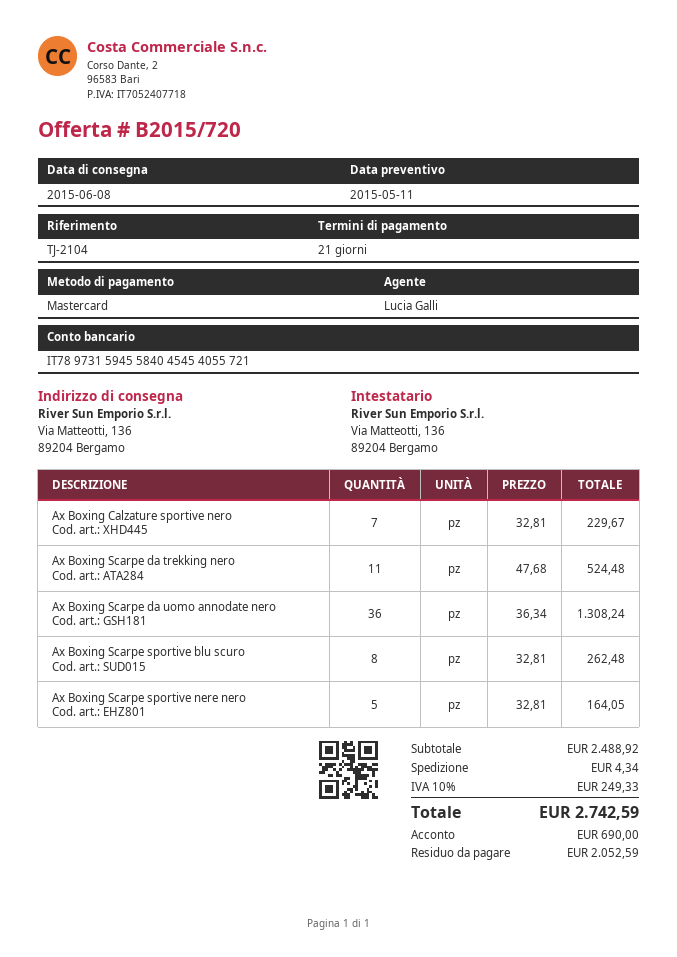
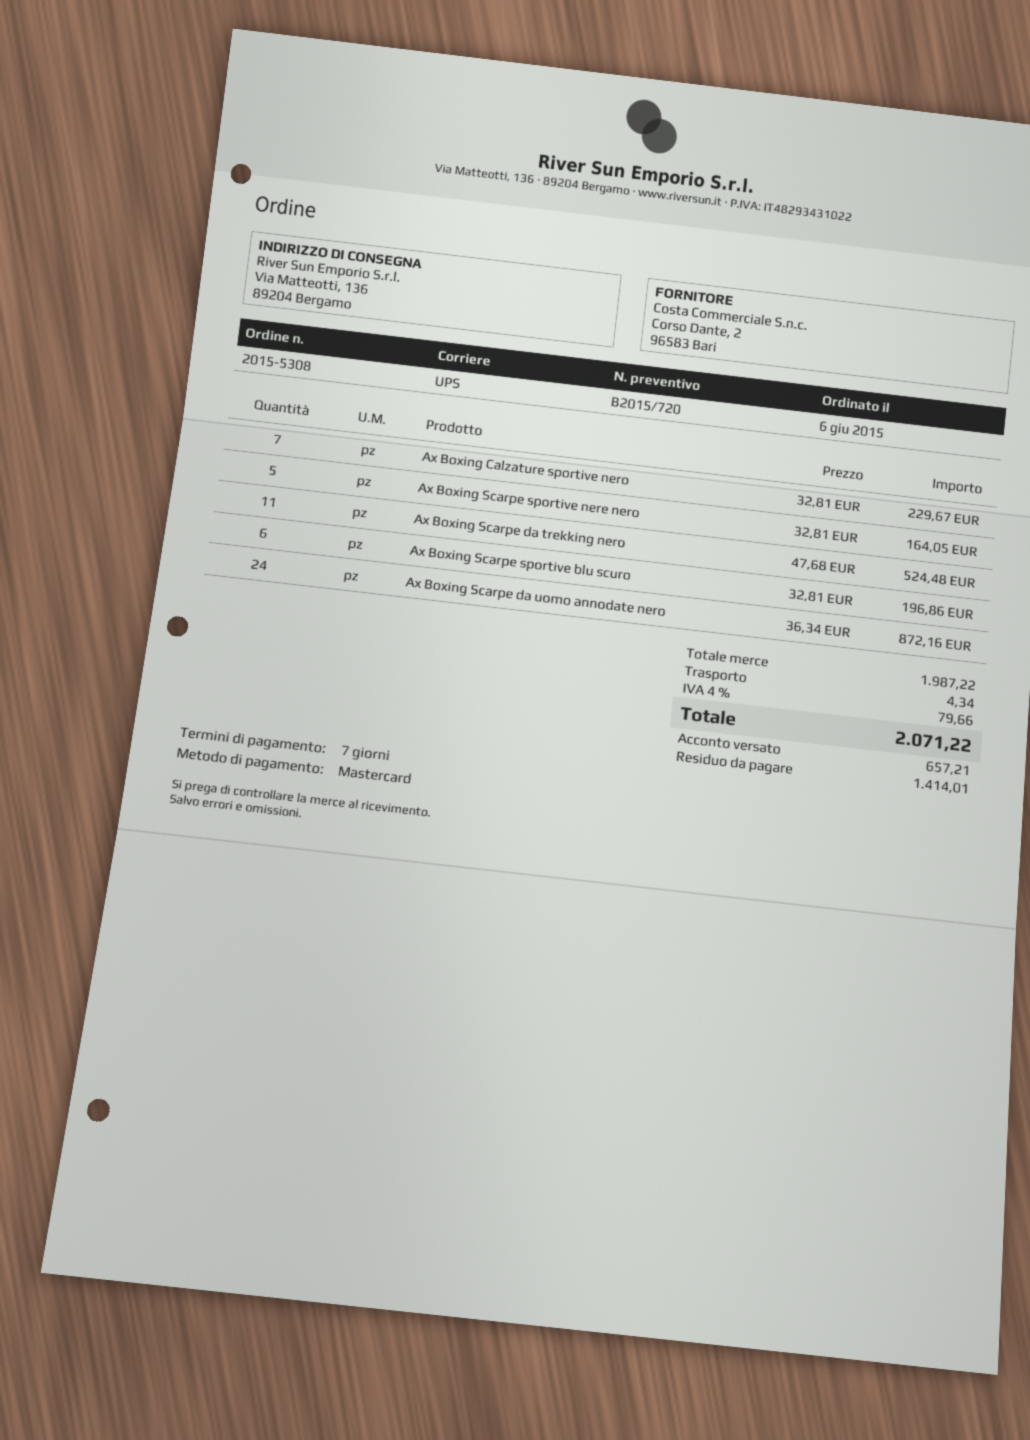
payment terms: 21 days -> 7 days
Ax Boxing Scarpe da uomo annodate nero: 36 x 36.34 = 1308.24 -> 24 x 36.34 = 872.16
Ax Boxing Scarpe sportive blu scuro: 8 x 32.81 = 262.48 -> 6 x 32.81 = 196.86
subtotal: 2488.92 -> 1987.22
tax: 10% = 249.33 -> 4% = 79.66
total: 2742.59 -> 2071.22
deposit: 690.00 -> 657.21
balance: 2052.59 -> 1414.01

